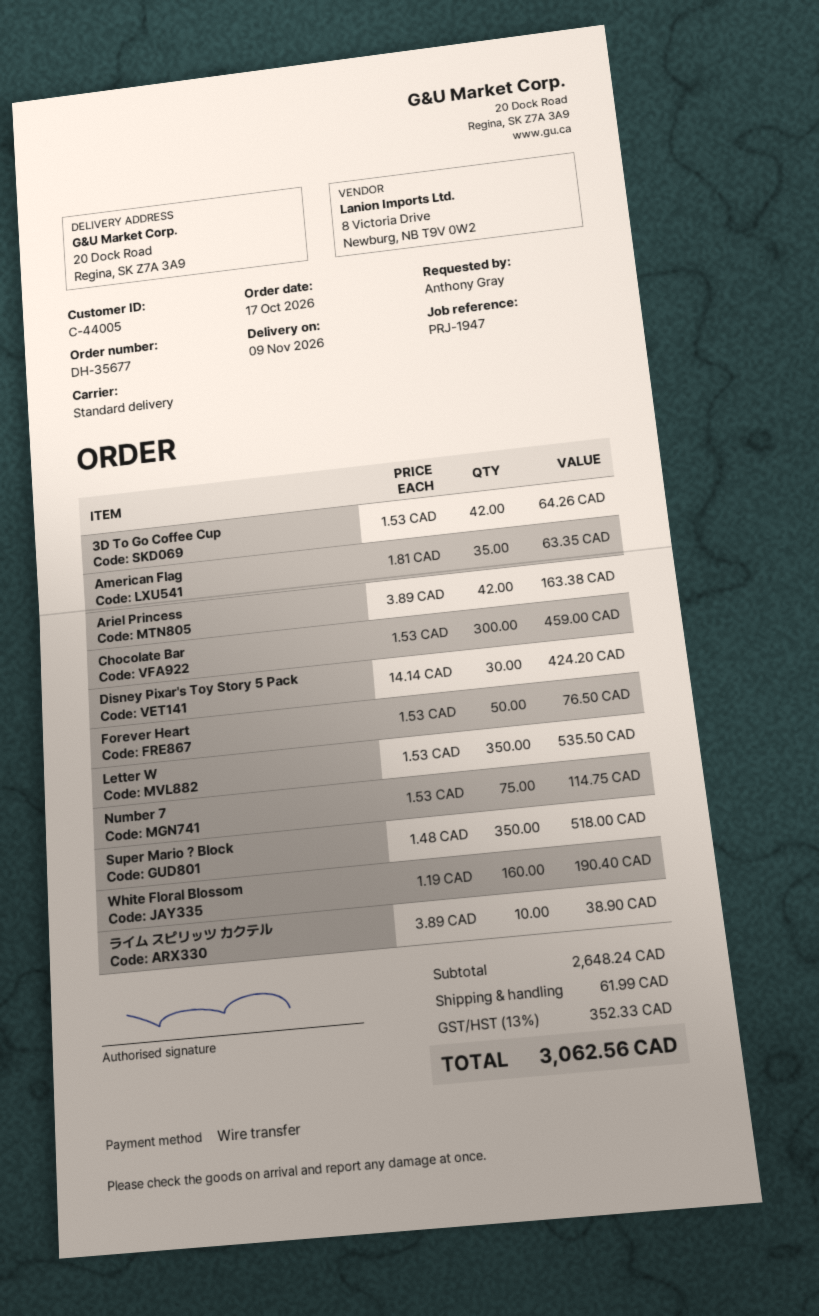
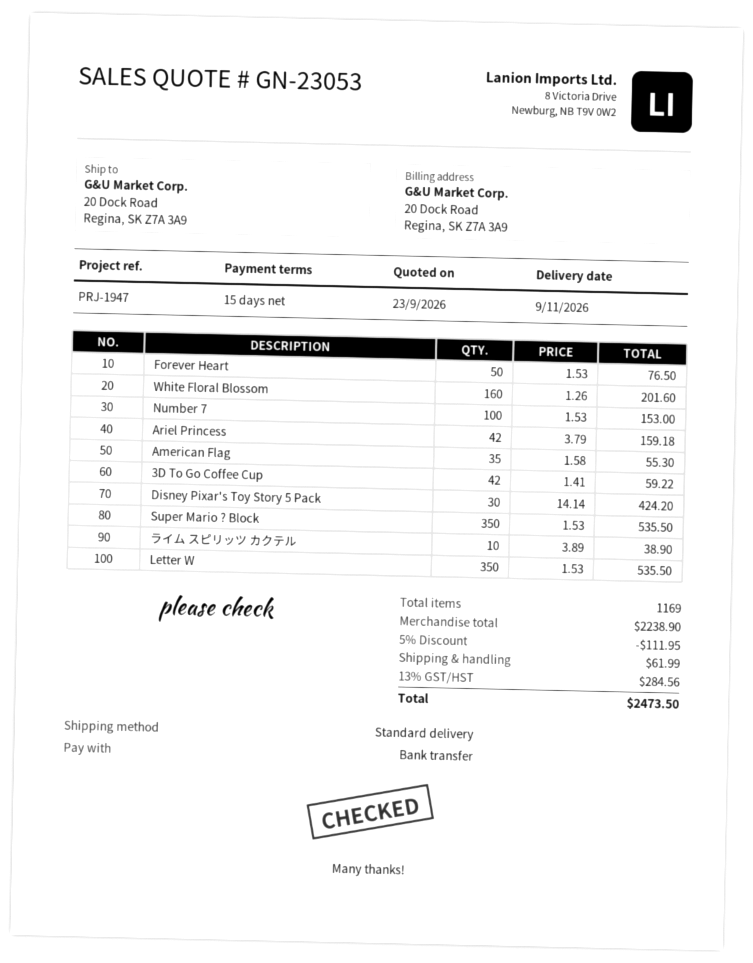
3D To Go Coffee Cup: 42 x 1.53 = 64.26 -> 42 x 1.41 = 59.22
American Flag: 35 x 1.81 = 63.35 -> 35 x 1.58 = 55.30
Ariel Princess: 42 x 3.89 = 163.38 -> 42 x 3.79 = 159.18
Chocolate Bar: 300 x 1.53 = 459.00 -> none
Number 7: 75 x 1.53 = 114.75 -> 100 x 1.53 = 153.00
Super Mario ? Block: 350 x 1.48 = 518.00 -> 350 x 1.53 = 535.50
White Floral Blossom: 160 x 1.19 = 190.40 -> 160 x 1.26 = 201.60
subtotal: 2648.24 -> 2238.90
discount: none -> 5% = 111.95
tax: 13% = 352.33 -> 13% = 284.56
total: 3062.56 -> 2473.50

